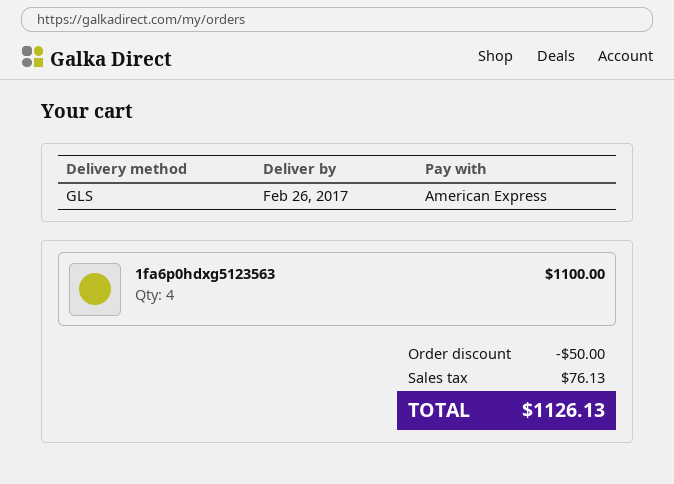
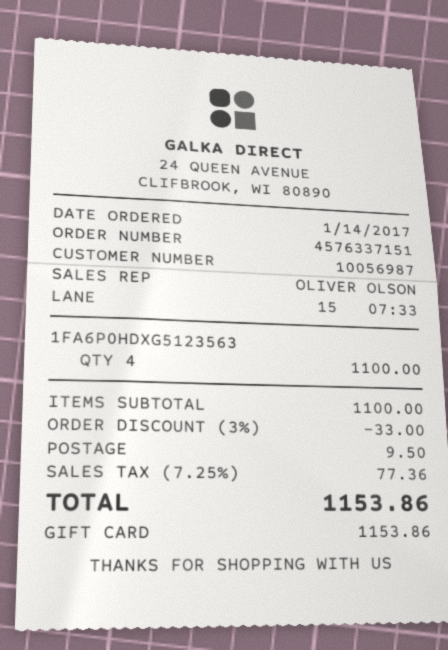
payment method: American Express -> gift card
discount: 50.00 -> 33.00
shipping: none -> 9.50
tax: 76.13 -> 77.36
total: 1126.13 -> 1153.86

